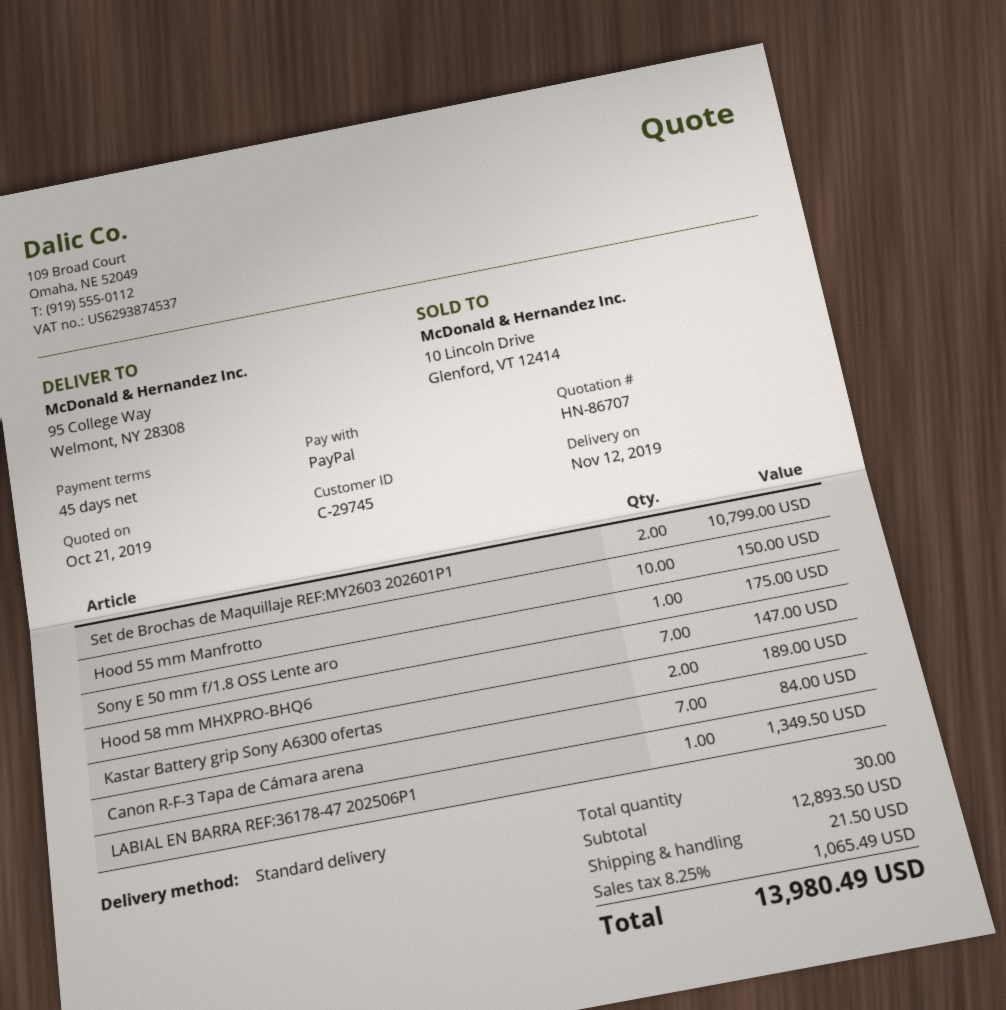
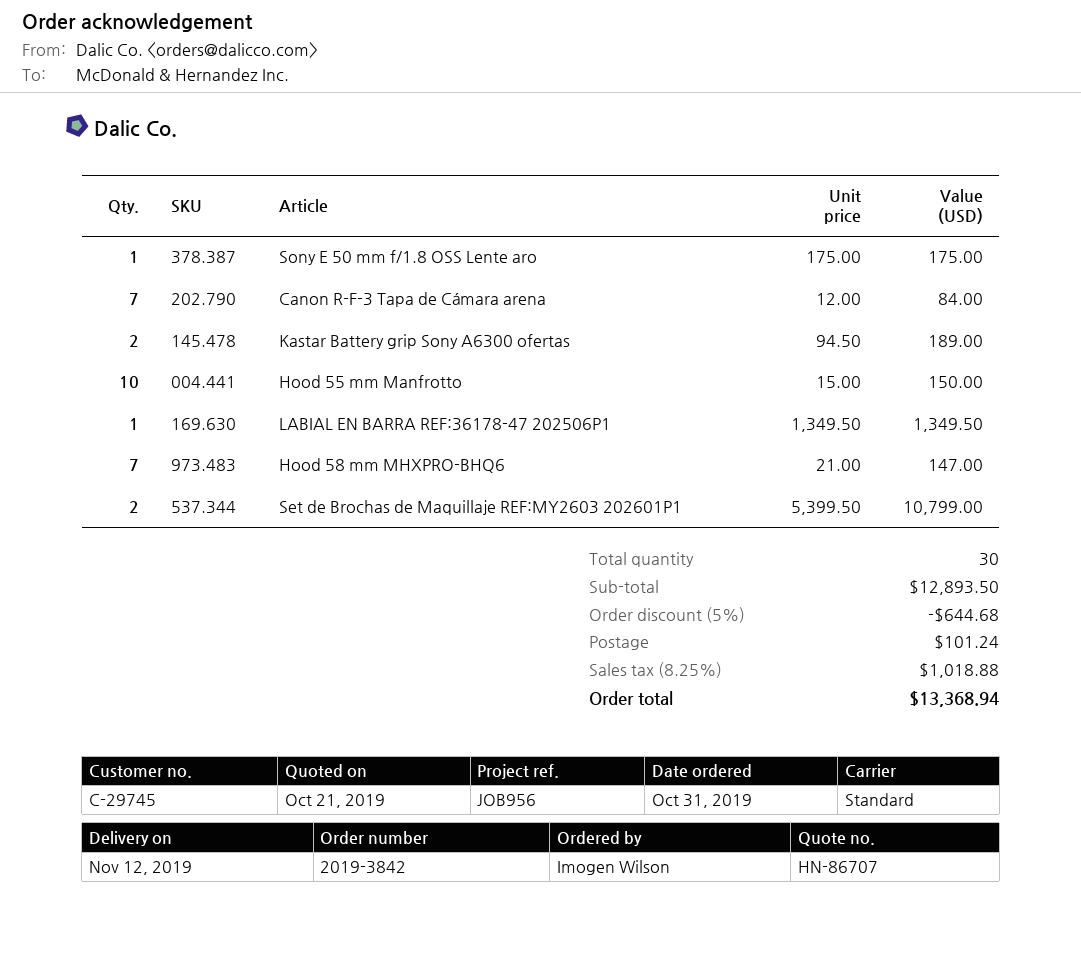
discount: none -> 5% = 644.68
shipping: 21.50 -> 101.24
tax: 8.25% = 1065.49 -> 8.25% = 1018.88
total: 13980.49 -> 13368.94

